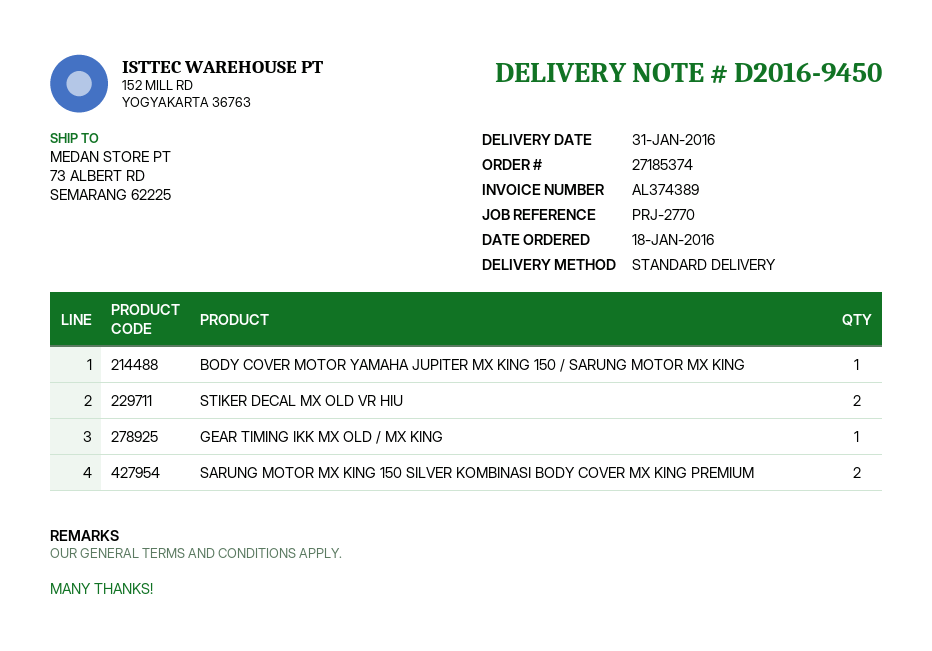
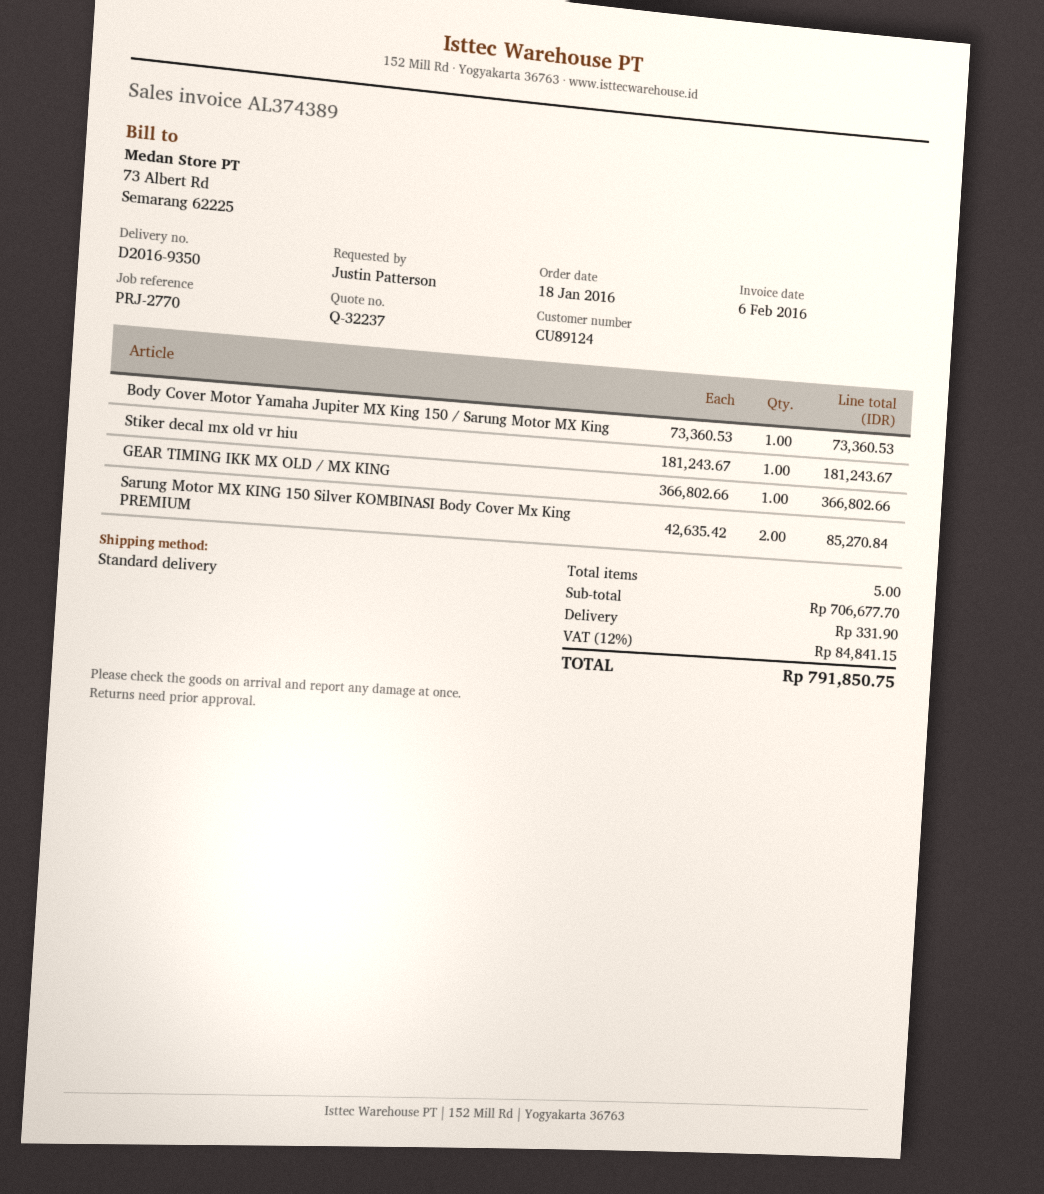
delivery note number: D2016-9450 -> D2016-9350
STIKER DECAL MX OLD VR HIU: 2 -> 1

